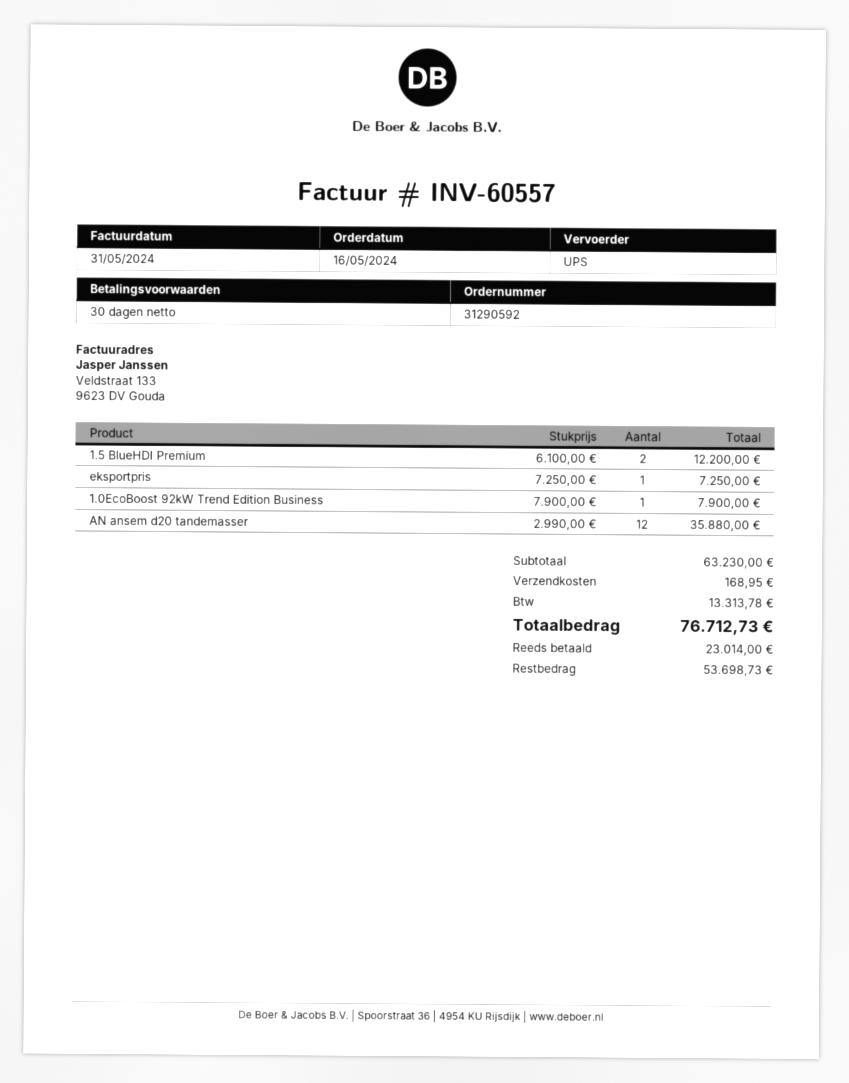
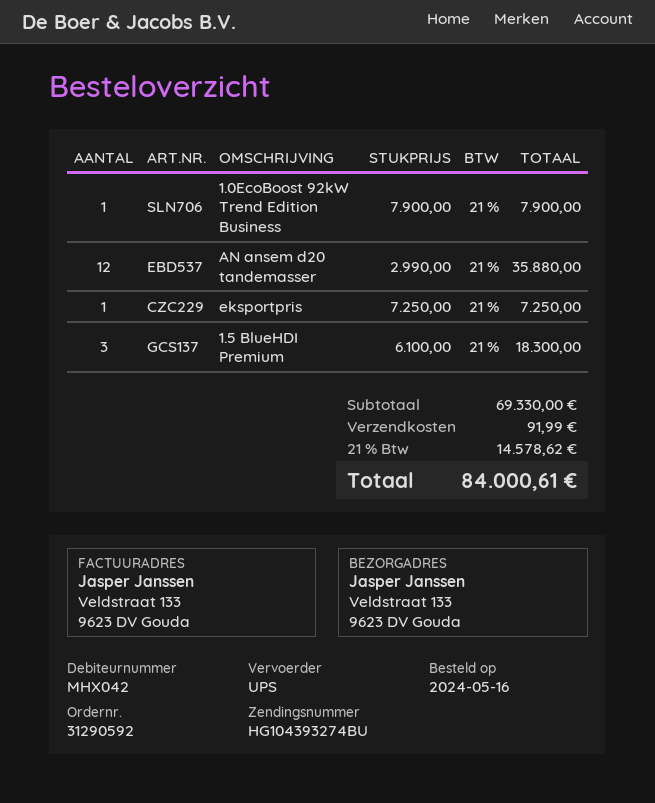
1.5 BlueHDI Premium: 2 x 6100.00 = 12200.00 -> 3 x 6100.00 = 18300.00
subtotal: 63230.00 -> 69330.00
shipping: 168.95 -> 91.99
tax: 13313.78 -> 14578.62
total: 76712.73 -> 84000.61

